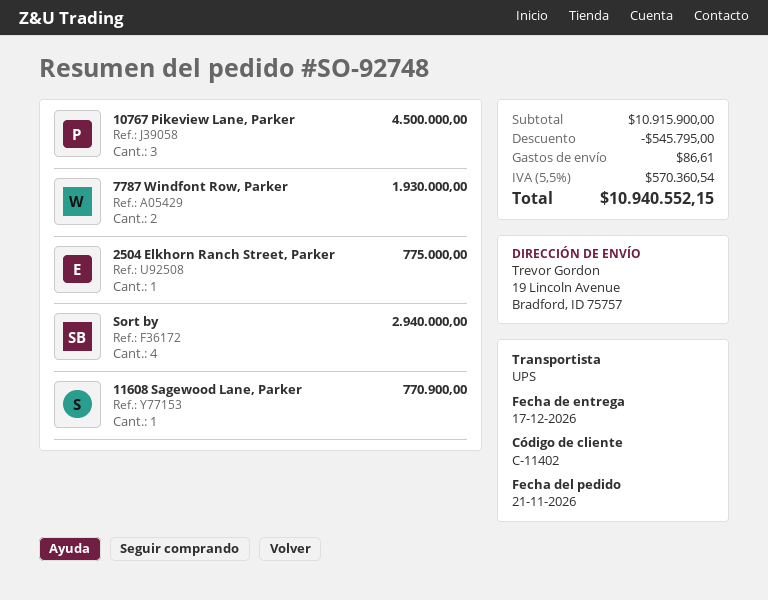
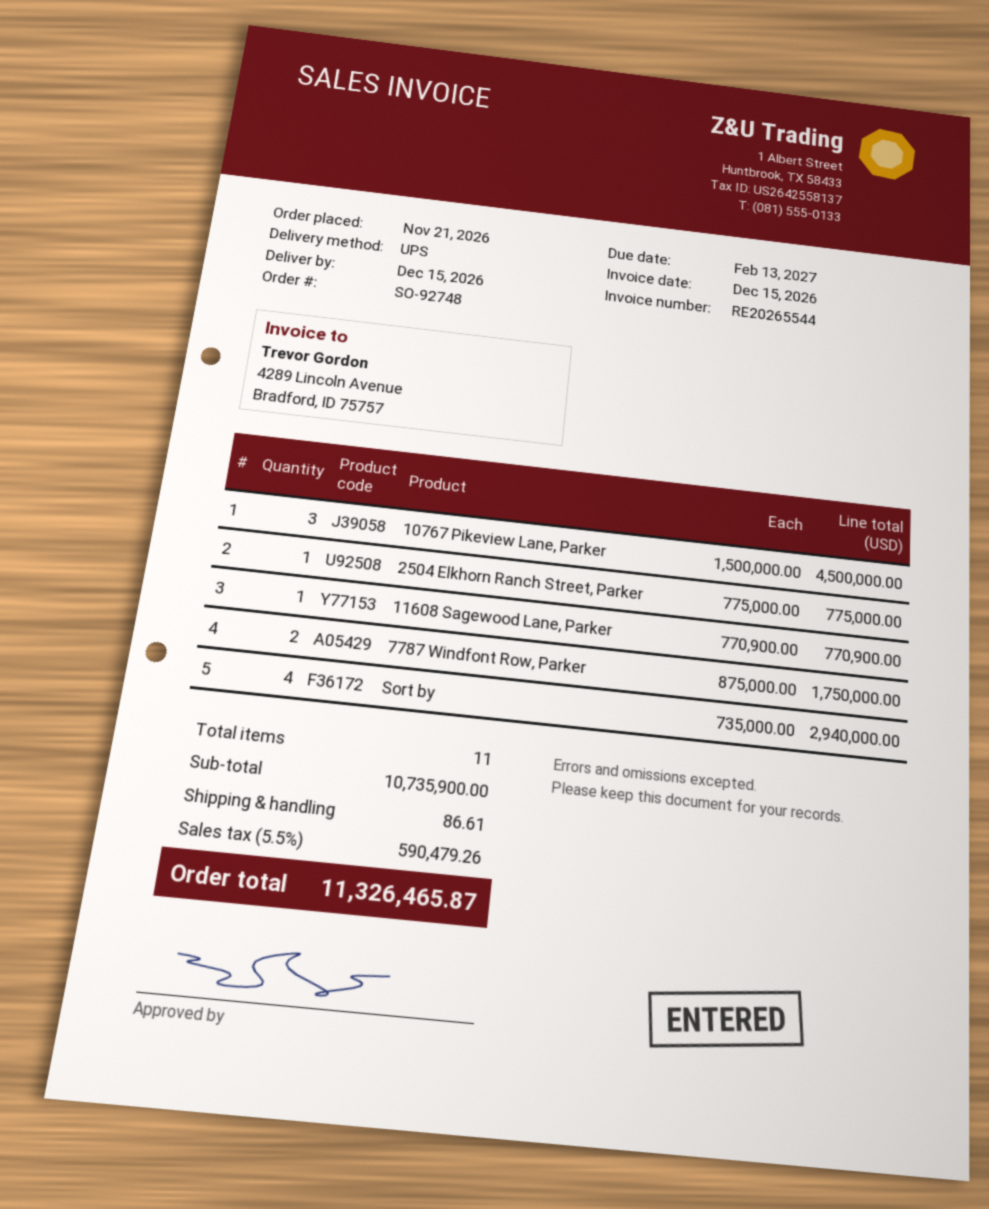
delivery date: 2026-12-17 -> 2026-12-15
7787 Windfont Row, Parker: 2 for 1930000.00 -> 2 for 1750000.00
subtotal: 10915900.00 -> 10735900.00
discount: 545795.00 -> none
tax: 5.5% = 570360.54 -> 5.5% = 590479.26
total: 10940552.15 -> 11326465.87

